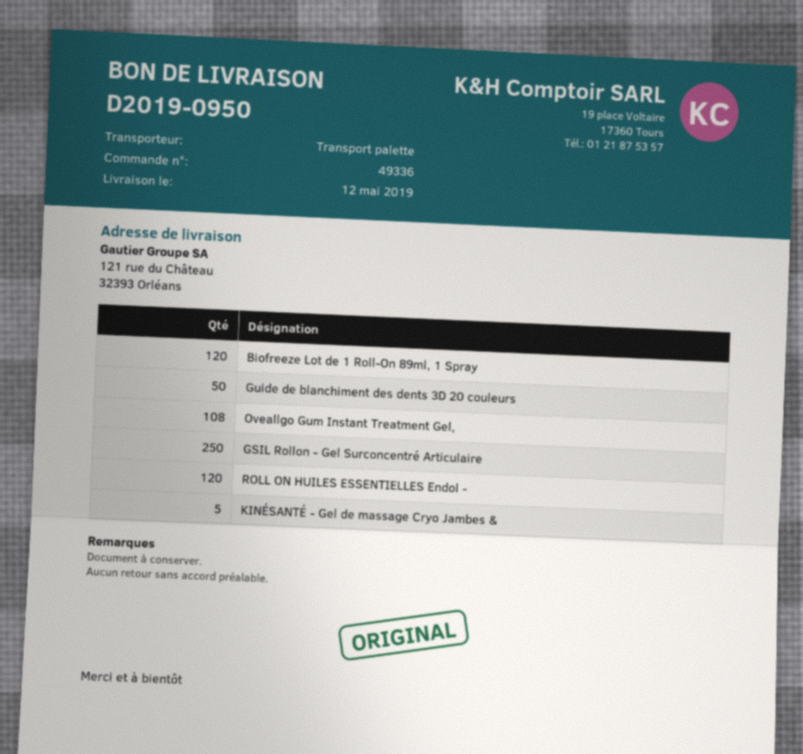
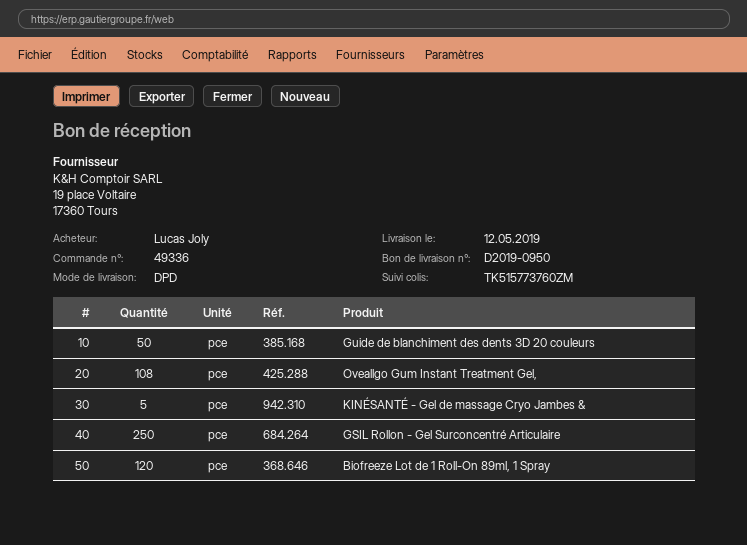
shipping method: pallet freight -> DPD
ROLL ON HUILES ESSENTIELLES Endol -: 120 -> none

